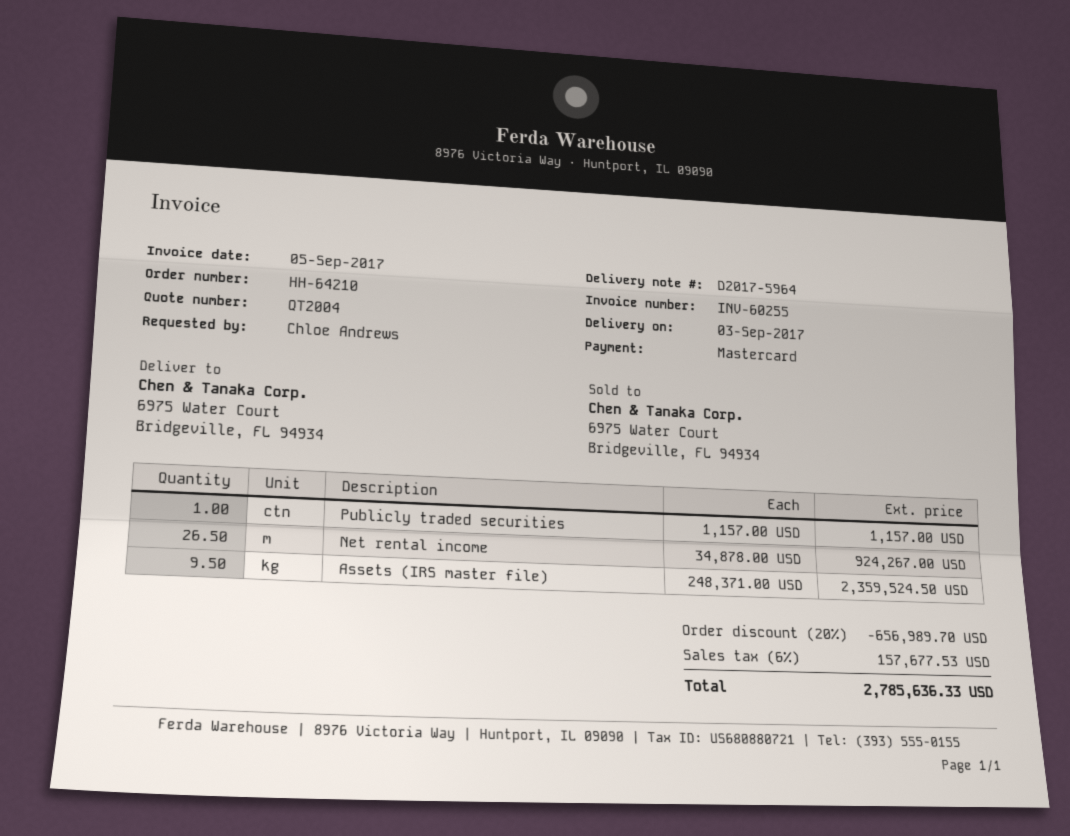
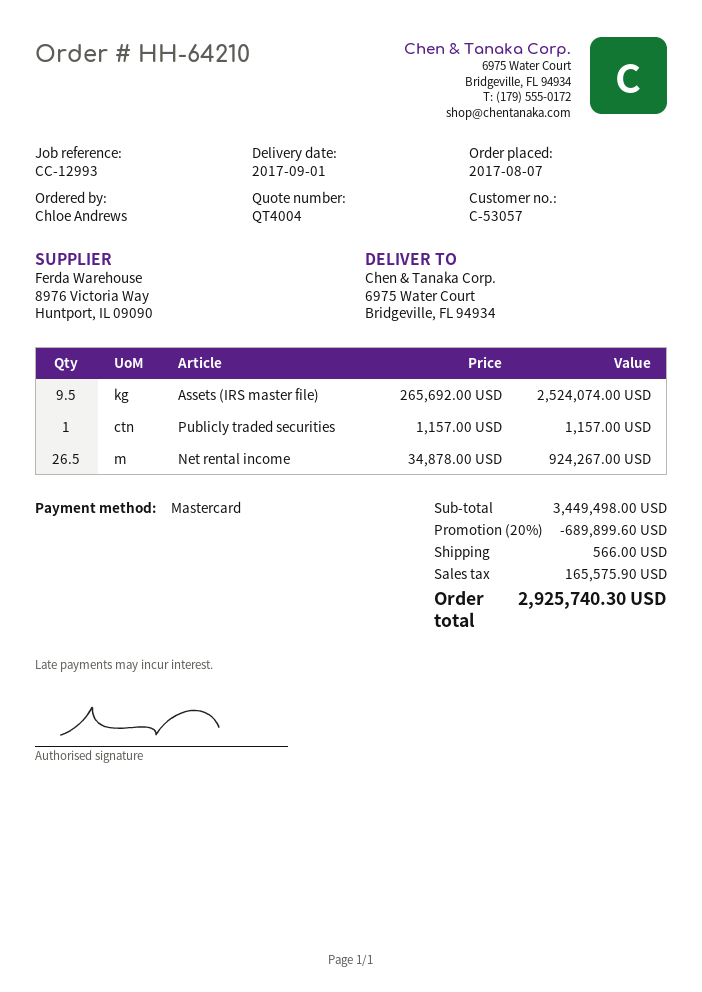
quote number: QT2004 -> QT4004
delivery date: 2017-09-03 -> 2017-09-01
Assets (IRS master file): 9.5 x 248371.00 = 2359524.50 -> 9.5 x 265692.00 = 2524074.00
discount: 20% = 656989.70 -> 20% = 689899.60
shipping: none -> 566.00
tax: 157677.53 -> 165575.90
total: 2785636.33 -> 2925740.30

